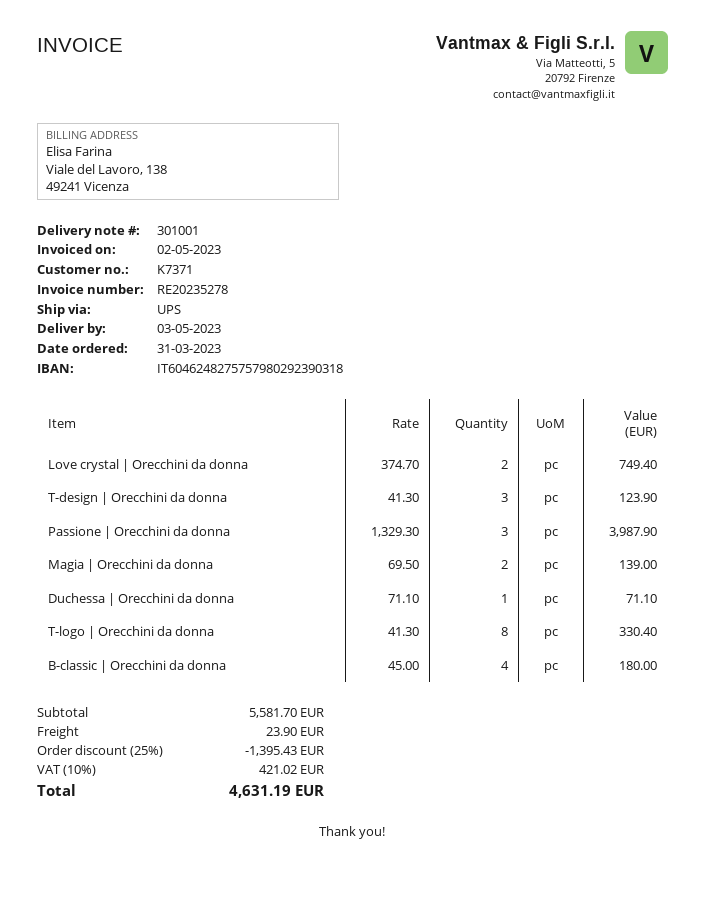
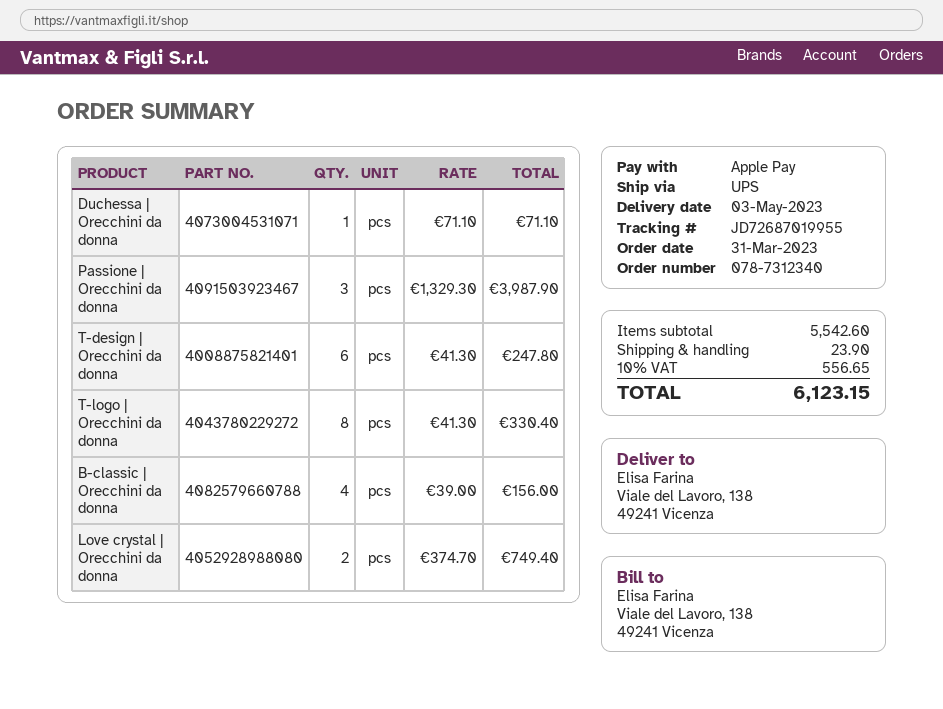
T-design | Orecchini da donna: 3 x 41.30 = 123.90 -> 6 x 41.30 = 247.80
Magia | Orecchini da donna: 2 x 69.50 = 139.00 -> none
B-classic | Orecchini da donna: 4 x 45.00 = 180.00 -> 4 x 39.00 = 156.00
subtotal: 5581.70 -> 5542.60
discount: 25% = 1395.43 -> none
tax: 10% = 421.02 -> 10% = 556.65
total: 4631.19 -> 6123.15

